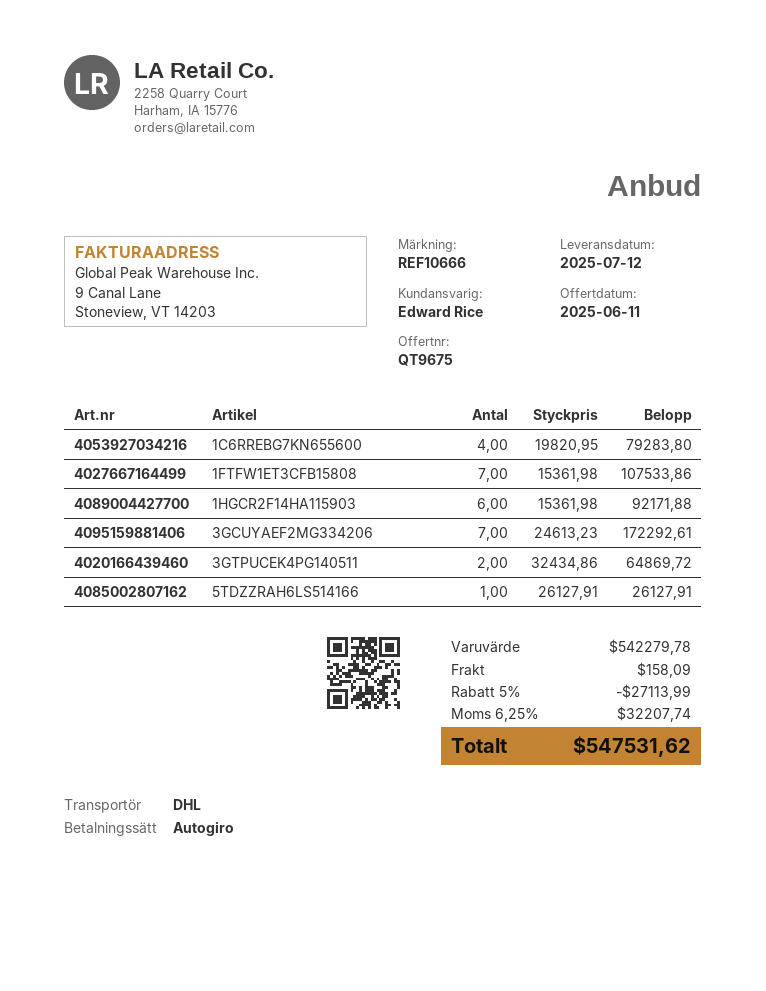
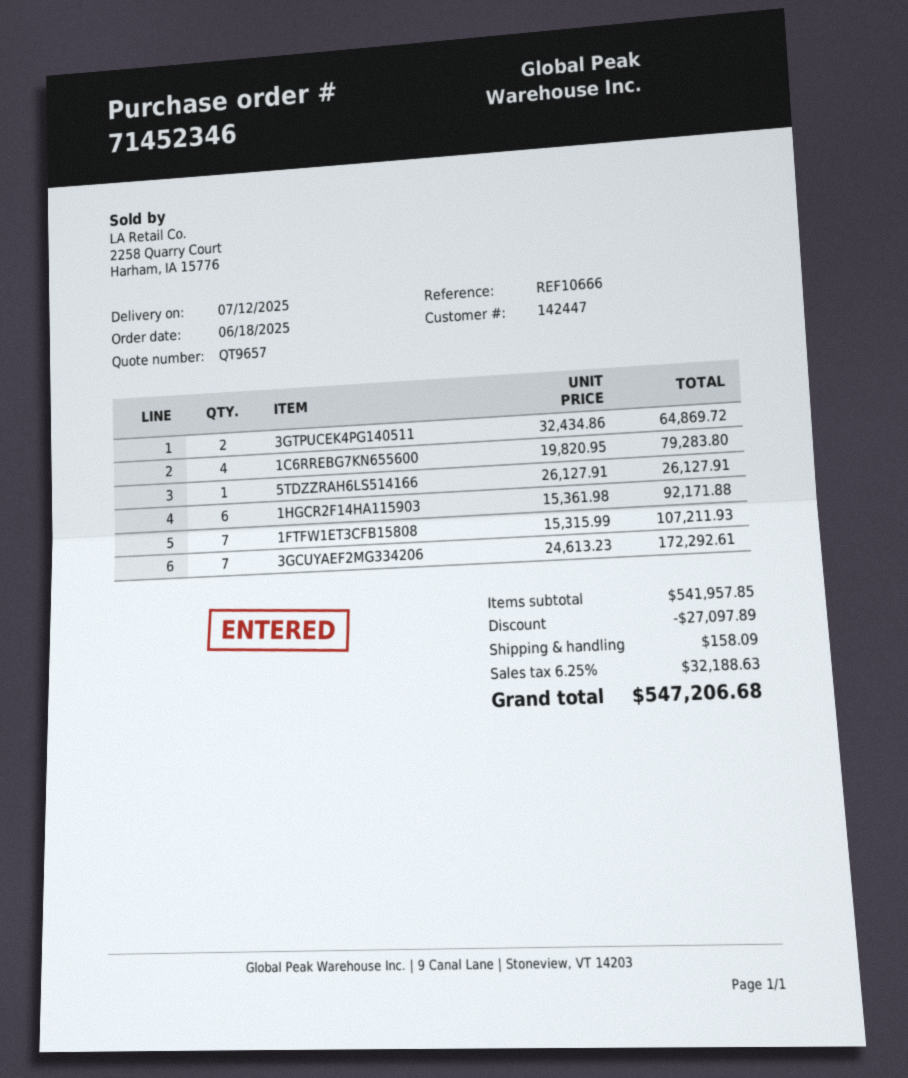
quote number: QT9675 -> QT9657
1FTFW1ET3CFB15808: 7 x 15361.98 = 107533.86 -> 7 x 15315.99 = 107211.93
subtotal: 542279.78 -> 541957.85
discount: 27113.99 -> 27097.89
tax: 6.25% = 32207.74 -> 6.25% = 32188.63
total: 547531.62 -> 547206.68

